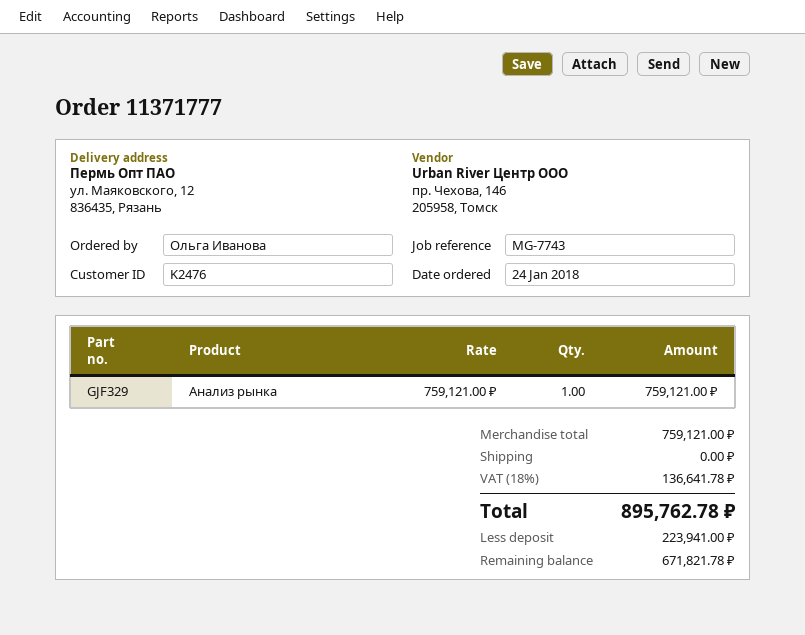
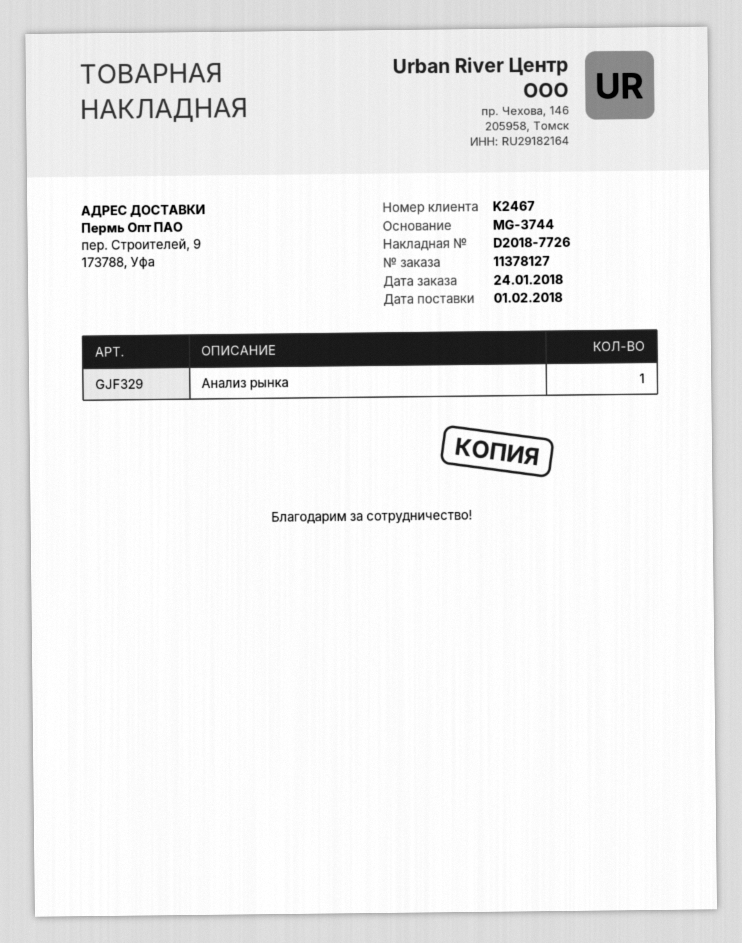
order number: 11371777 -> 11378127
customer number: K2476 -> K2467
reference: MG-7743 -> MG-3744
ship to: ул. Маяковского, 12, 836435, Рязань -> пер. Строителей, 9, 173788, Уфа

